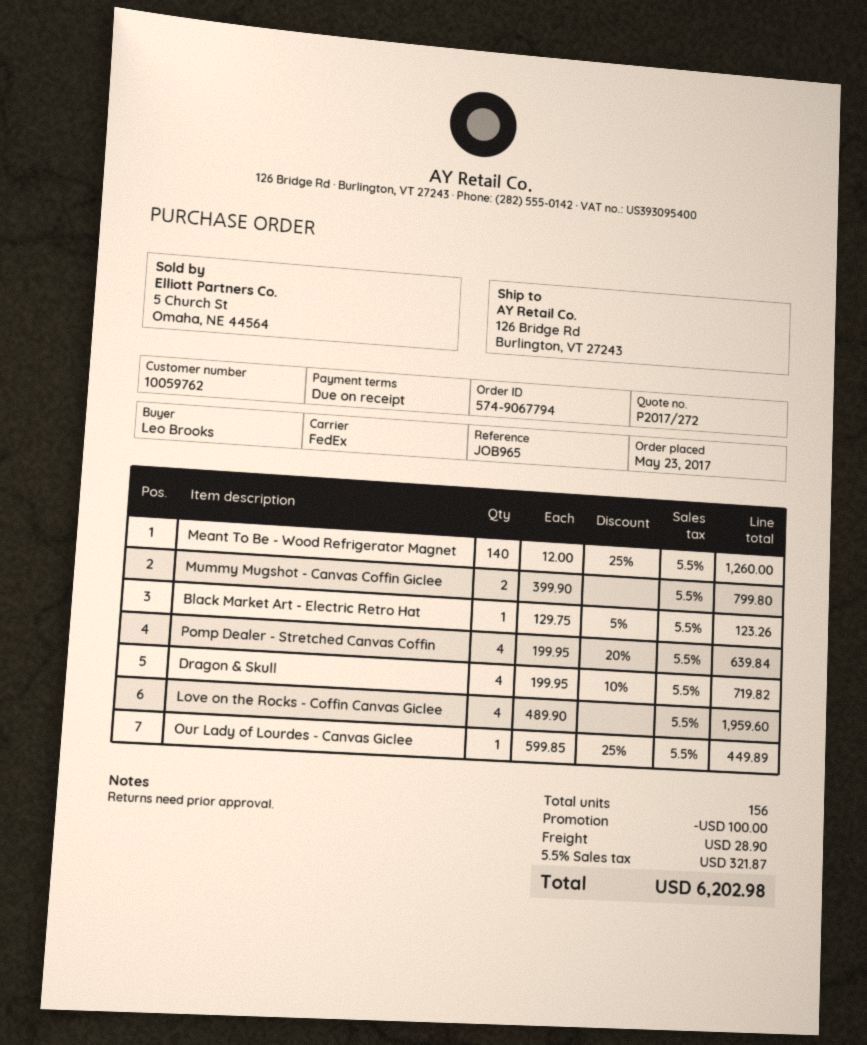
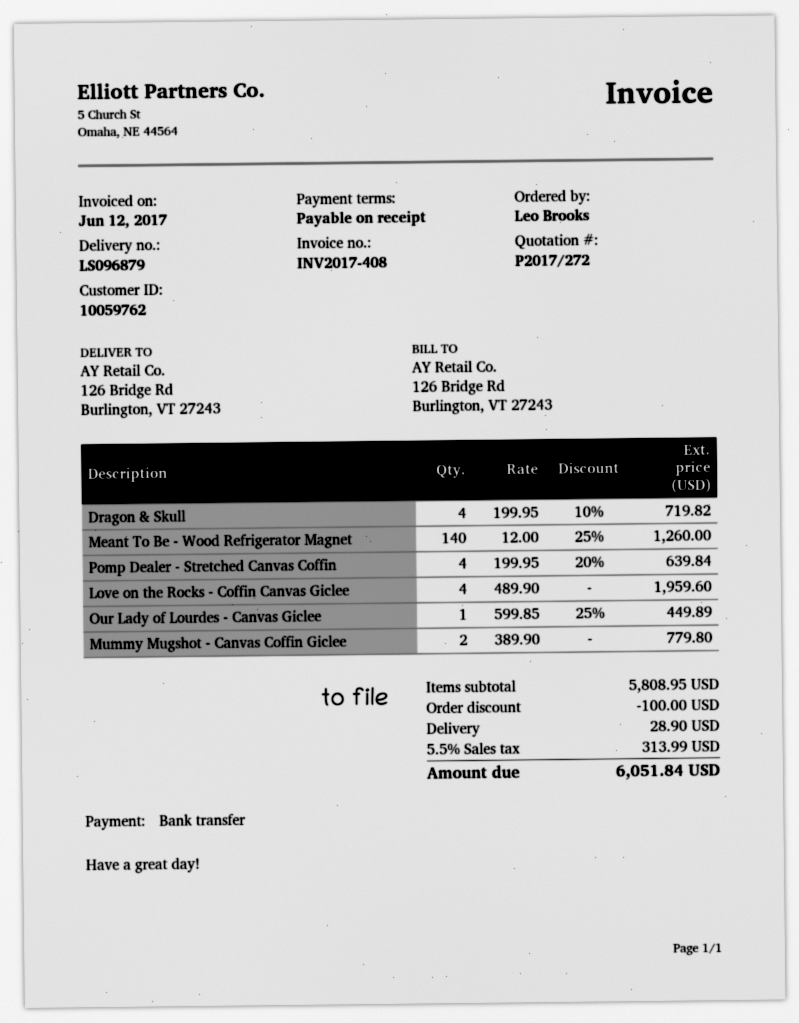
Mummy Mugshot - Canvas Coffin Giclee: 2 x 399.90 = 799.80 -> 2 x 389.90 = 779.80
Black Market Art - Electric Retro Hat: 1 x 129.75 - 5% = 123.26 -> none
tax: 5.5% = 321.87 -> 5.5% = 313.99
total: 6202.98 -> 6051.84

